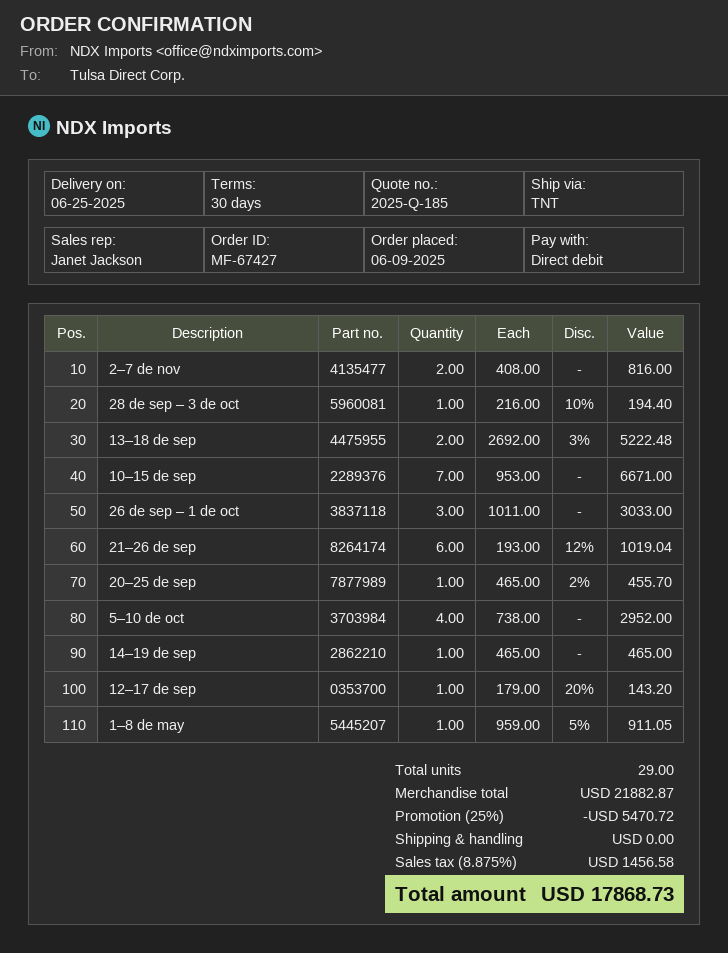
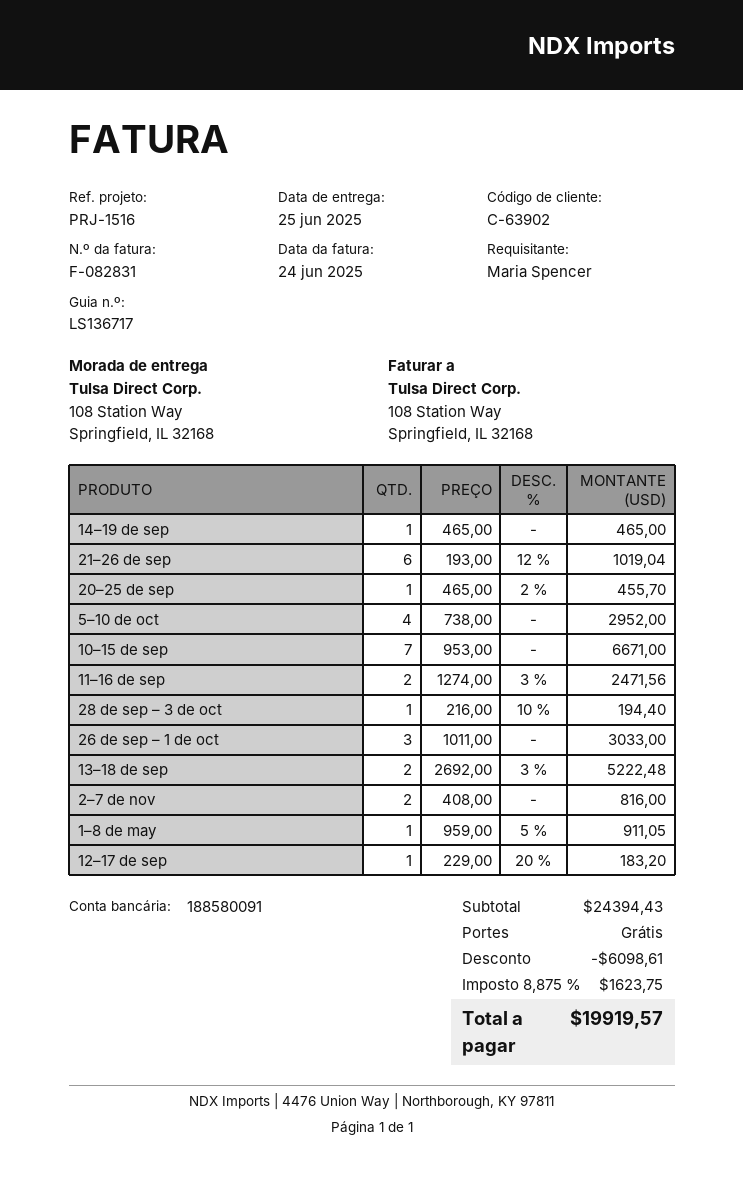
12–17 de sep: 1 x 179.00 - 20% = 143.20 -> 1 x 229.00 - 20% = 183.20
11–16 de sep: none -> 2 x 1274.00 - 3% = 2471.56
subtotal: 21882.87 -> 24394.43
discount: 5470.72 -> 6098.61
tax: 8.875% = 1456.58 -> 8.875% = 1623.75
total: 17868.73 -> 19919.57

